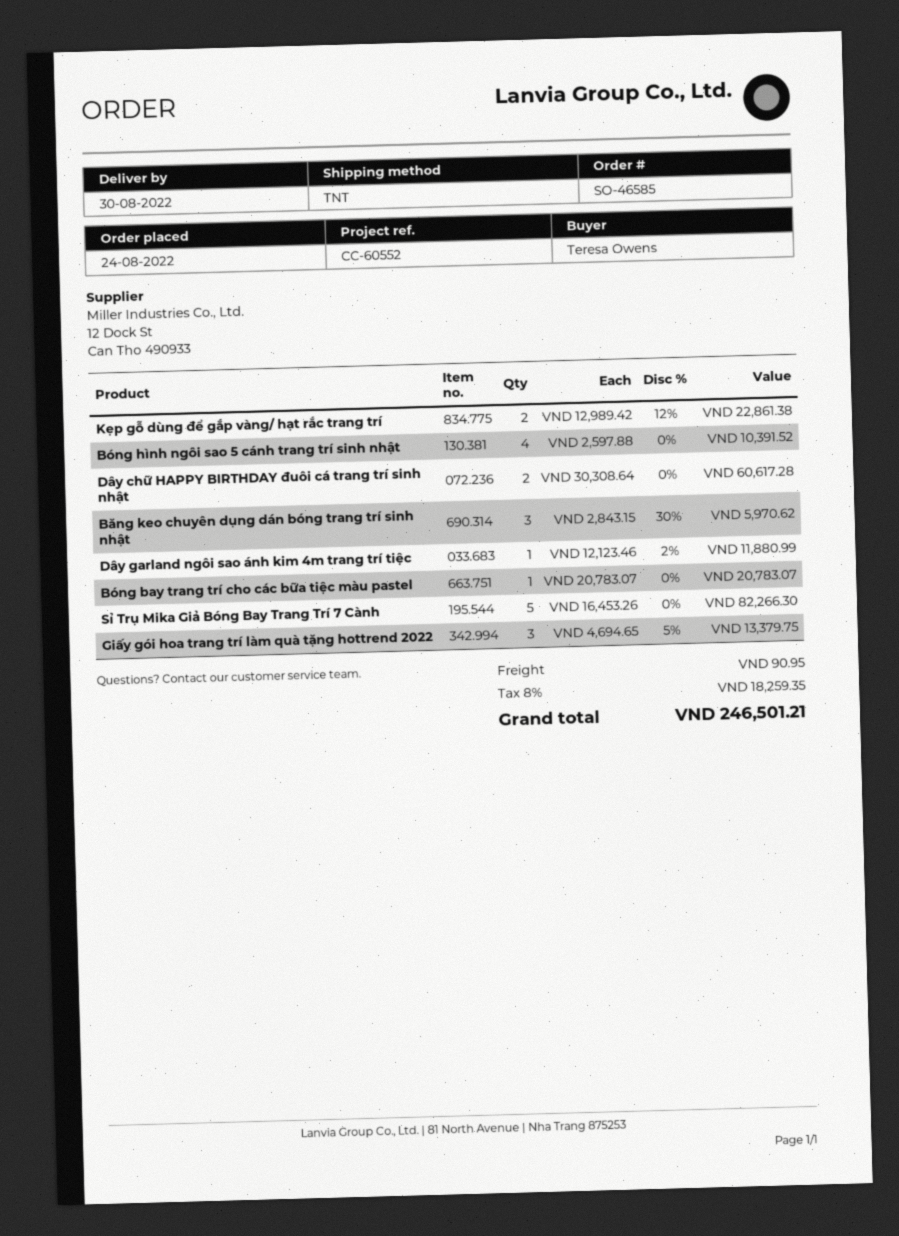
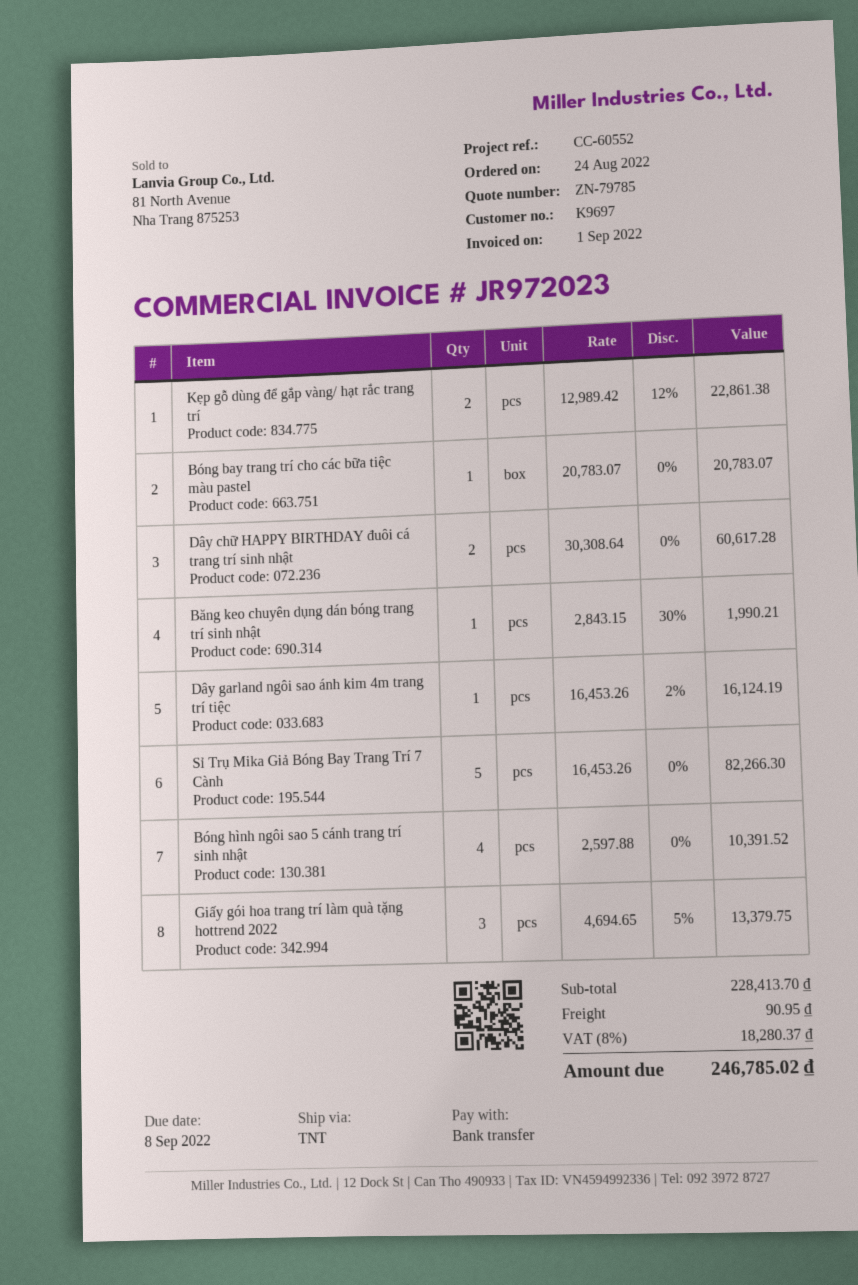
Băng keo chuyên dụng dán bóng trang trí sinh nhật: 3 x 2843.15 - 30% = 5970.62 -> 1 x 2843.15 - 30% = 1990.21
Dây garland ngôi sao ánh kim 4m trang trí tiệc: 1 x 12123.46 - 2% = 11880.99 -> 1 x 16453.26 - 2% = 16124.19
tax: 8% = 18259.35 -> 8% = 18280.37
total: 246501.21 -> 246785.02

